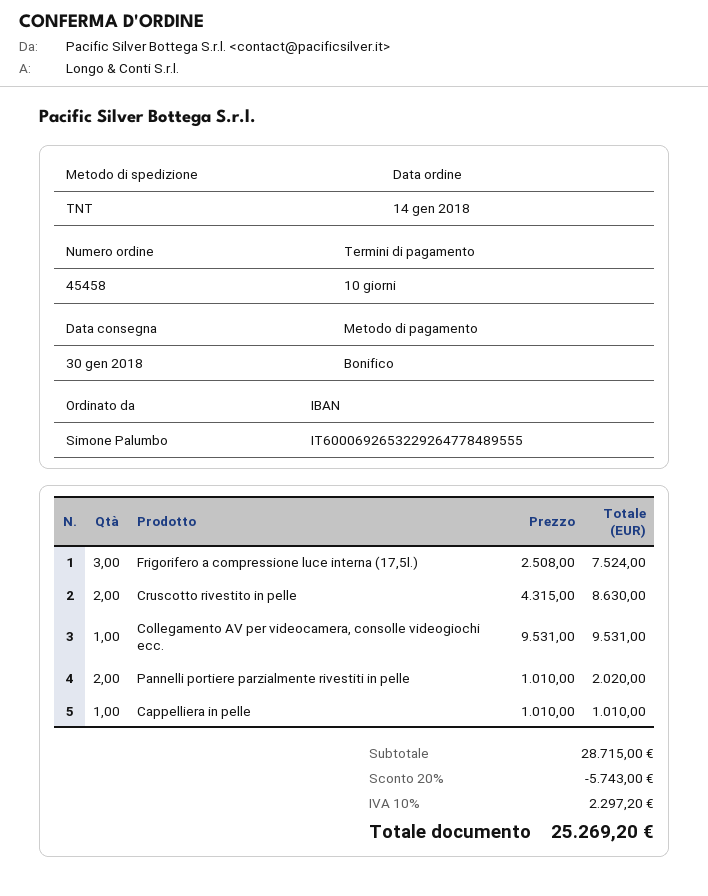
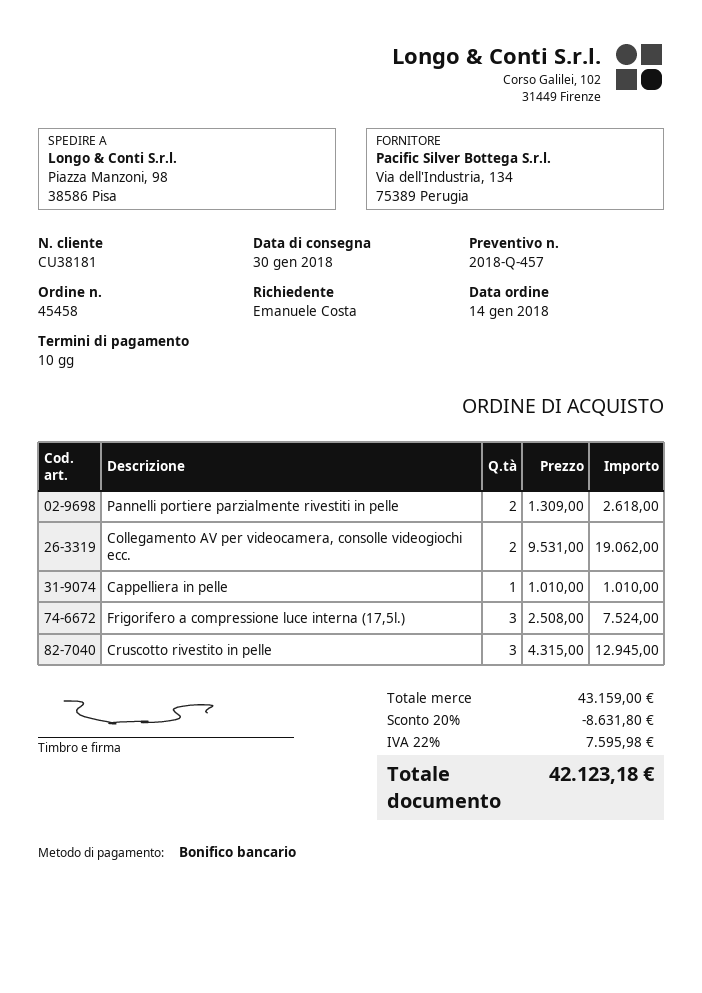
ordered by: Simone Palumbo -> Emanuele Costa
Cruscotto rivestito in pelle: 2 x 4315.00 = 8630.00 -> 3 x 4315.00 = 12945.00
Collegamento AV per videocamera, consolle videogiochi ecc.: 1 x 9531.00 = 9531.00 -> 2 x 9531.00 = 19062.00
Pannelli portiere parzialmente rivestiti in pelle: 2 x 1010.00 = 2020.00 -> 2 x 1309.00 = 2618.00
subtotal: 28715.00 -> 43159.00
discount: 20% = 5743.00 -> 20% = 8631.80
tax: 10% = 2297.20 -> 22% = 7595.98
total: 25269.20 -> 42123.18

